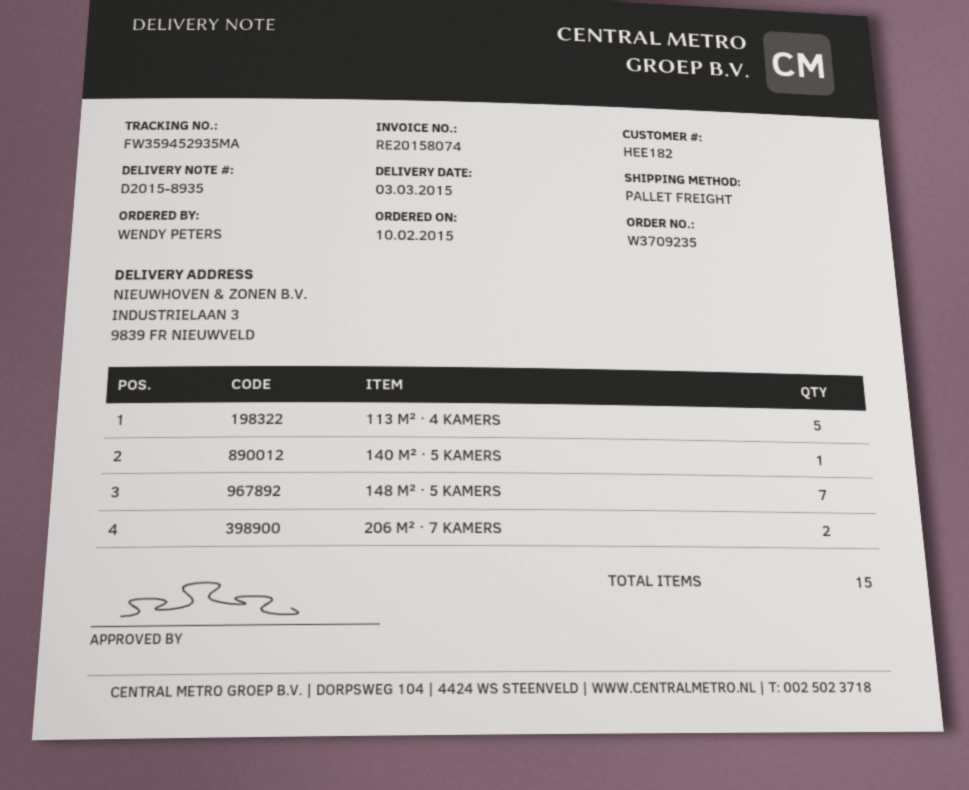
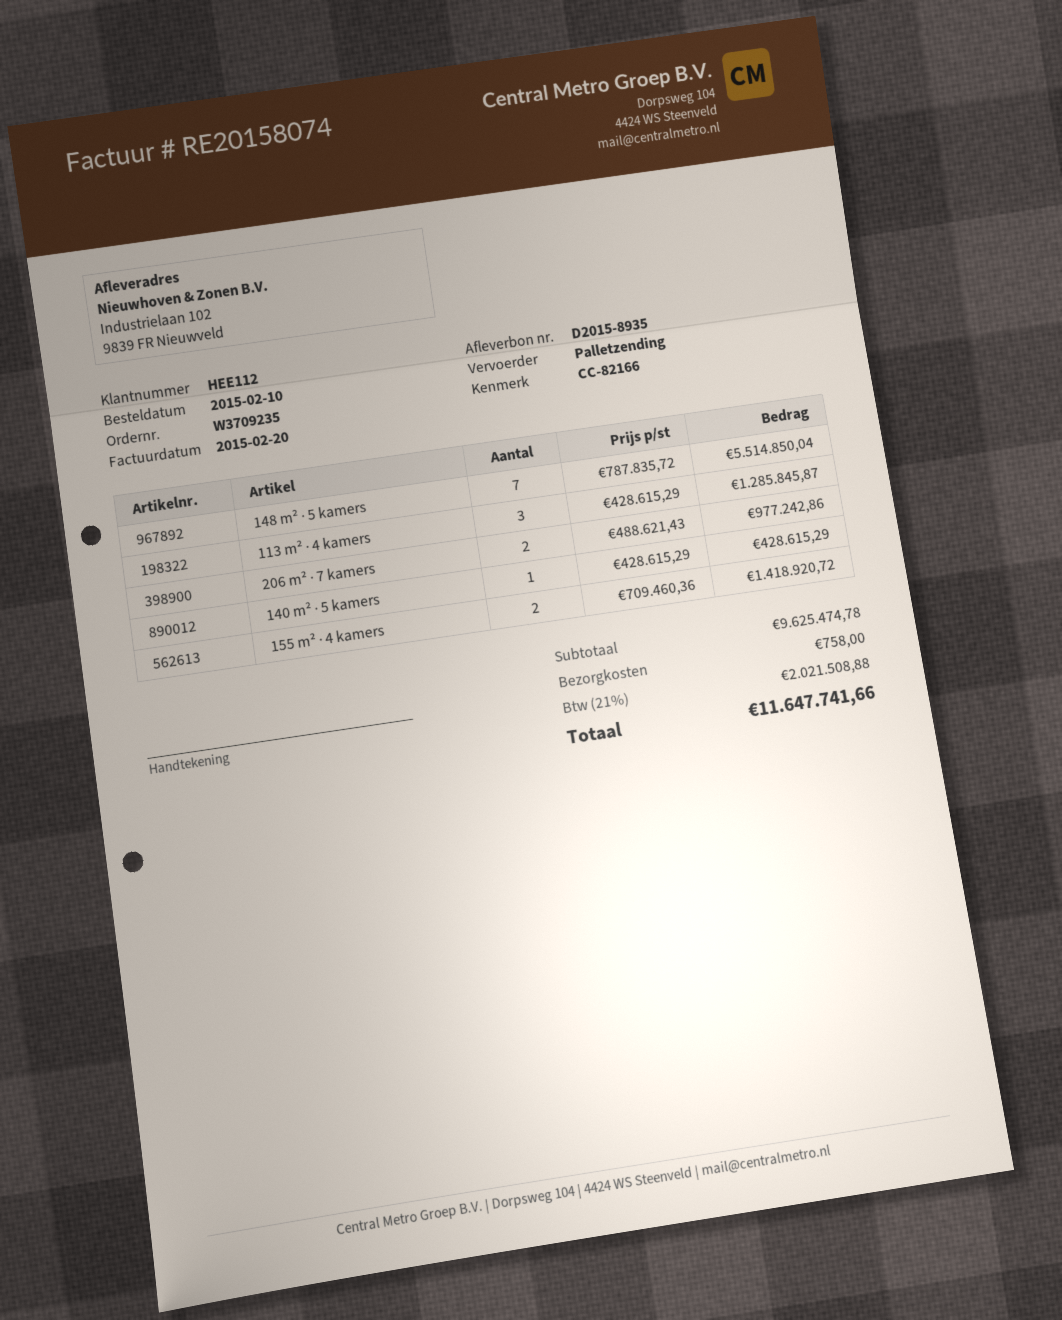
customer number: HEE182 -> HEE112
ship to: INDUSTRIELAAN 3, 9839 FR NIEUWVELD -> Industrielaan 102, 9839 FR Nieuwveld
113 M² · 4 KAMERS: 5 -> 3
155 m² · 4 kamers: none -> 2

